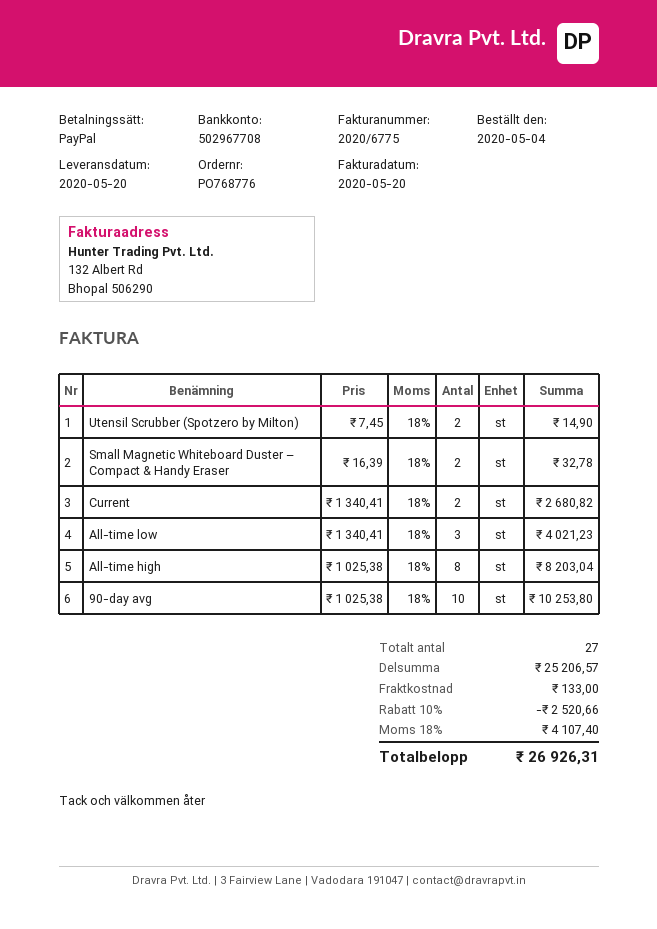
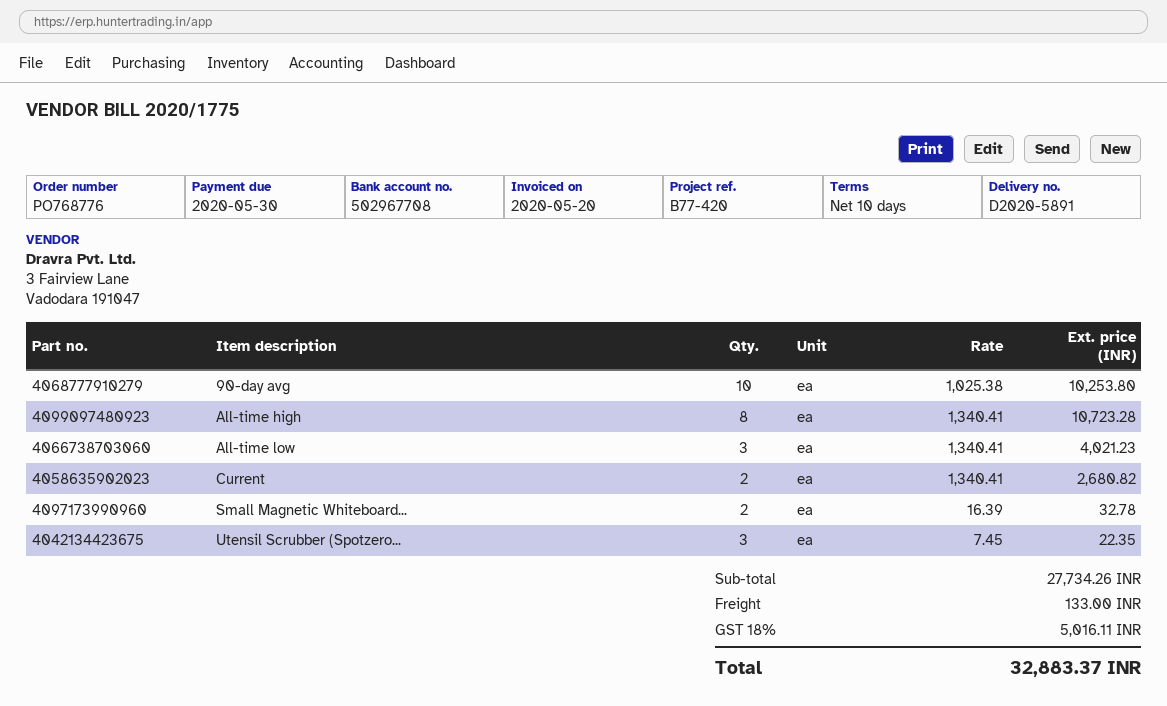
invoice number: 2020/6775 -> 2020/1775
Utensil Scrubber (Spotzero by Milton): 2 x 7.45 = 14.90 -> 3 x 7.45 = 22.35
All-time high: 8 x 1025.38 = 8203.04 -> 8 x 1340.41 = 10723.28
subtotal: 25206.57 -> 27734.26
discount: 10% = 2520.66 -> none
tax: 18% = 4107.40 -> 18% = 5016.11
total: 26926.31 -> 32883.37

